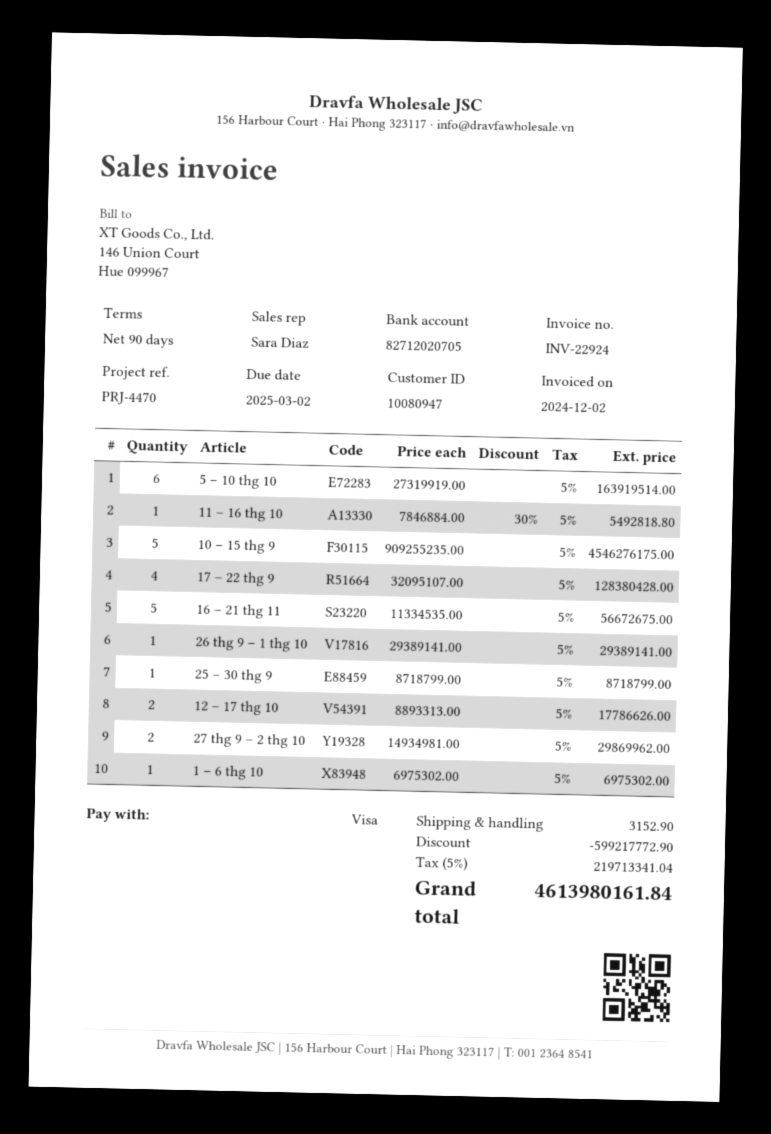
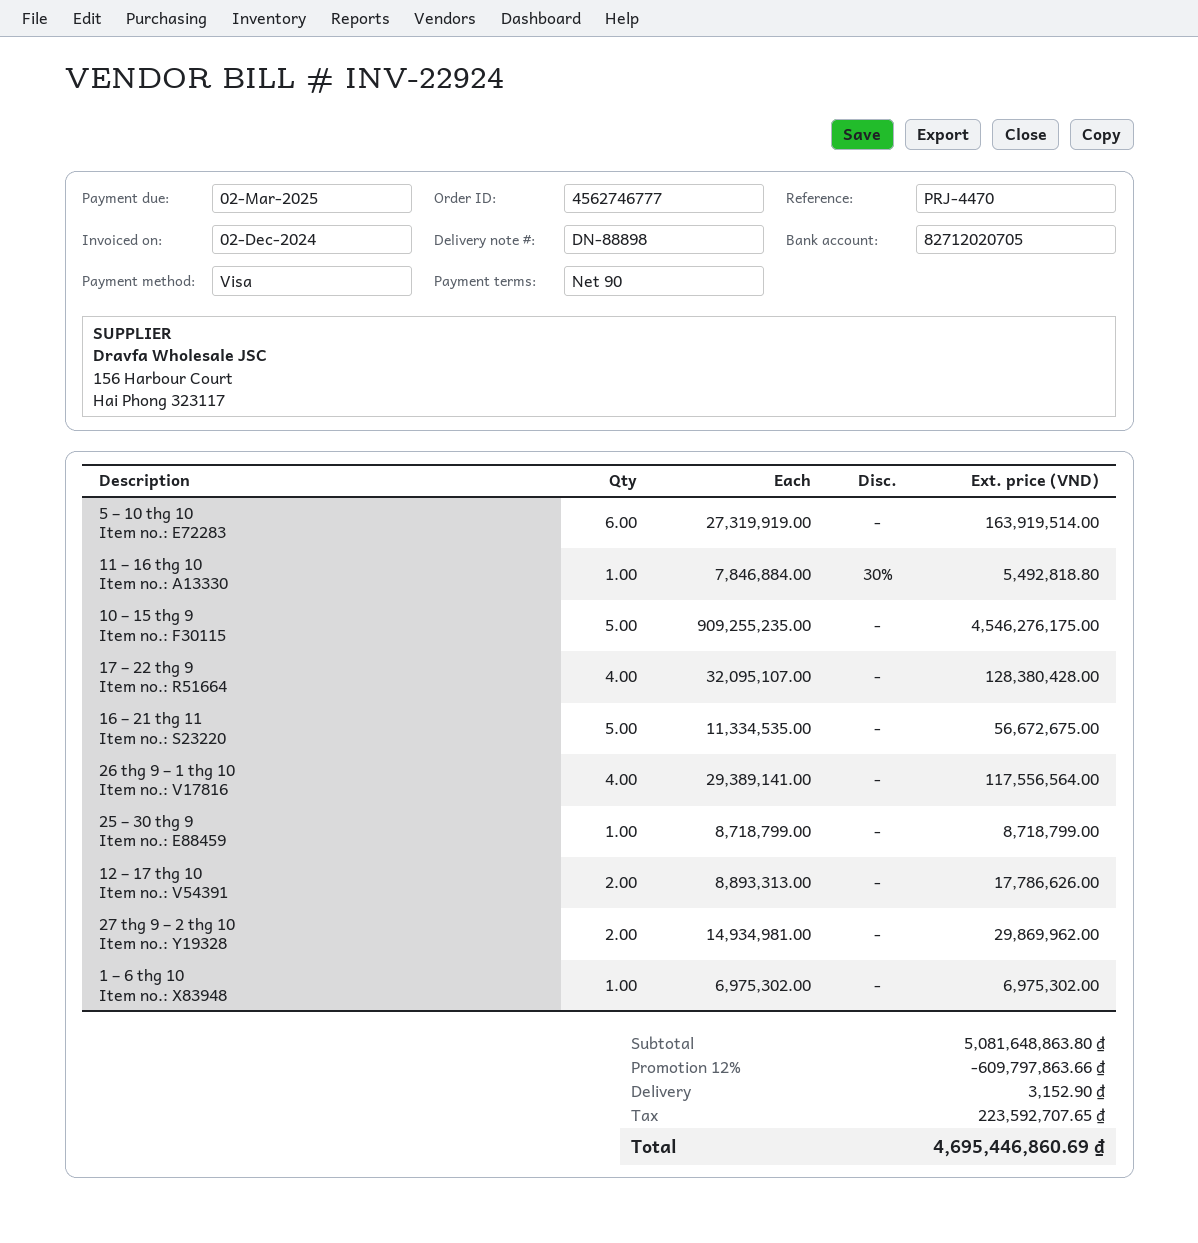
26 thg 9 – 1 thg 10: 1 x 29389141.00 = 29389141.00 -> 4 x 29389141.00 = 117556564.00
discount: 599217772.90 -> 609797863.66
tax: 219713341.04 -> 223592707.65
total: 4613980161.84 -> 4695446860.69

